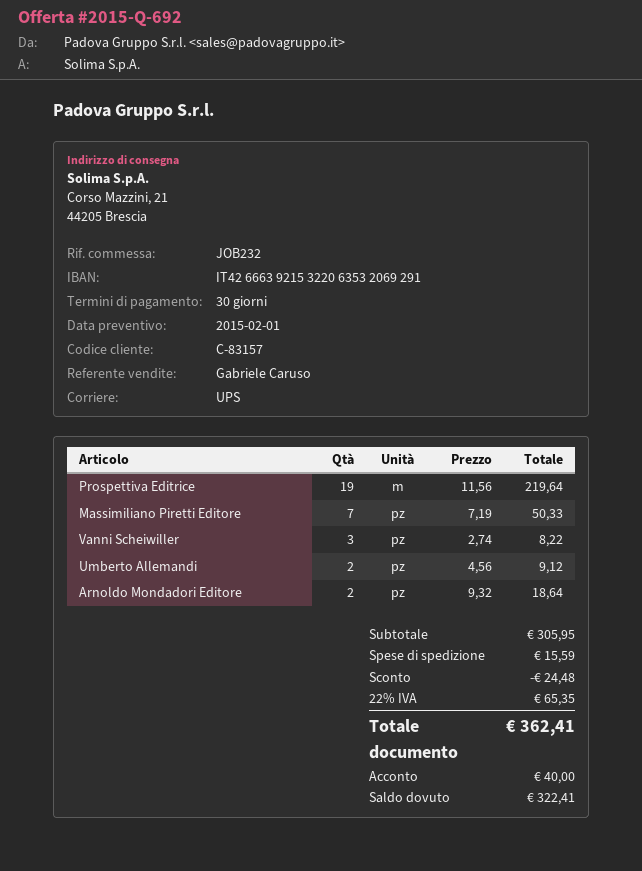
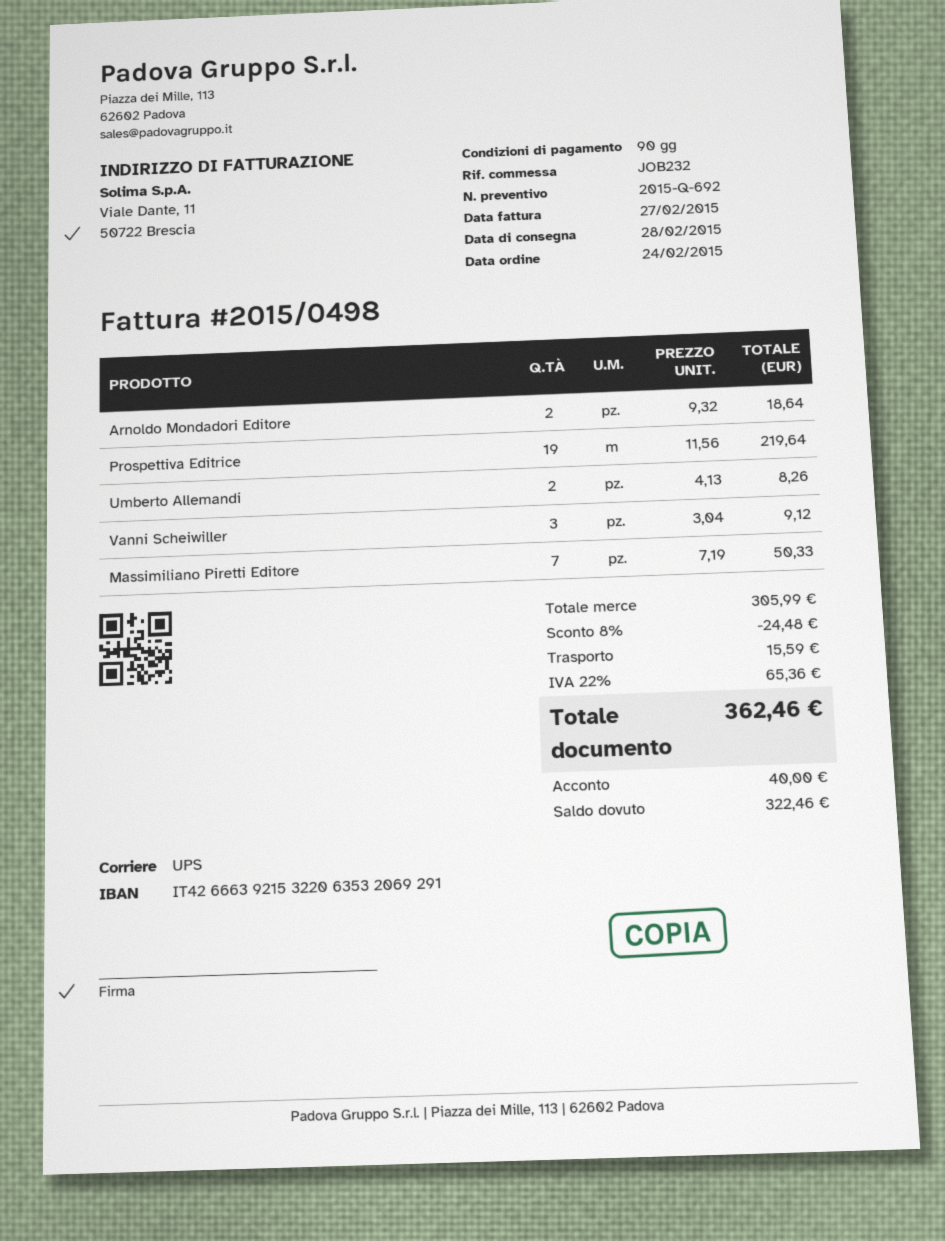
payment terms: 30 days -> 90 days
Vanni Scheiwiller: 3 x 2.74 = 8.22 -> 3 x 3.04 = 9.12
Umberto Allemandi: 2 x 4.56 = 9.12 -> 2 x 4.13 = 8.26
subtotal: 305.95 -> 305.99
tax: 22% = 65.35 -> 22% = 65.36
total: 362.41 -> 362.46
balance: 322.41 -> 322.46

